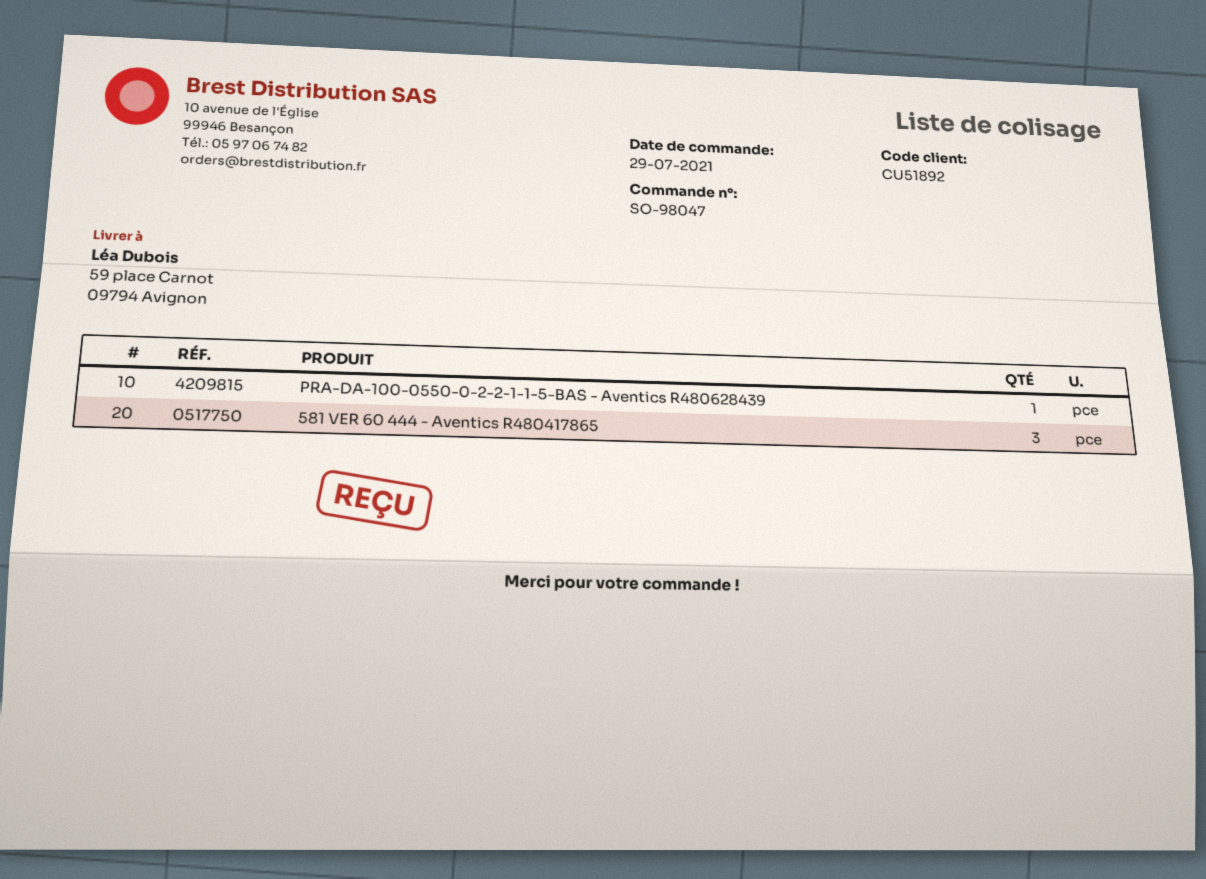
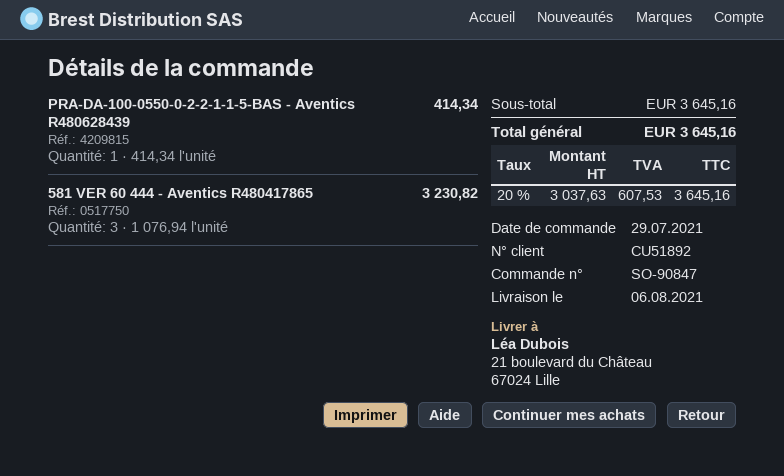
order number: SO-98047 -> SO-90847
ship to: 59 place Carnot, 09794 Avignon -> 21 boulevard du Château, 67024 Lille

